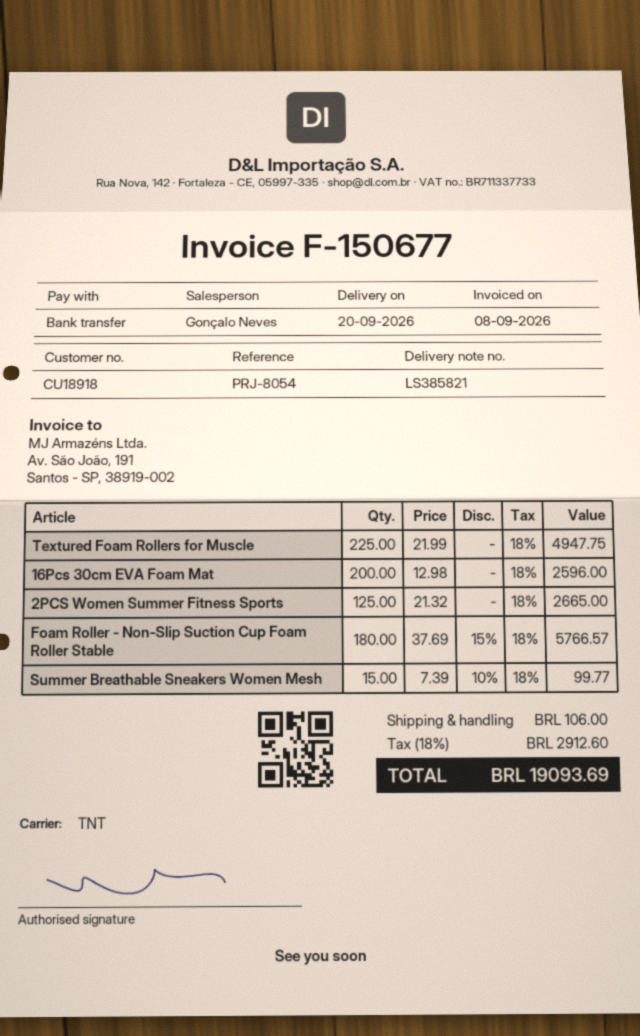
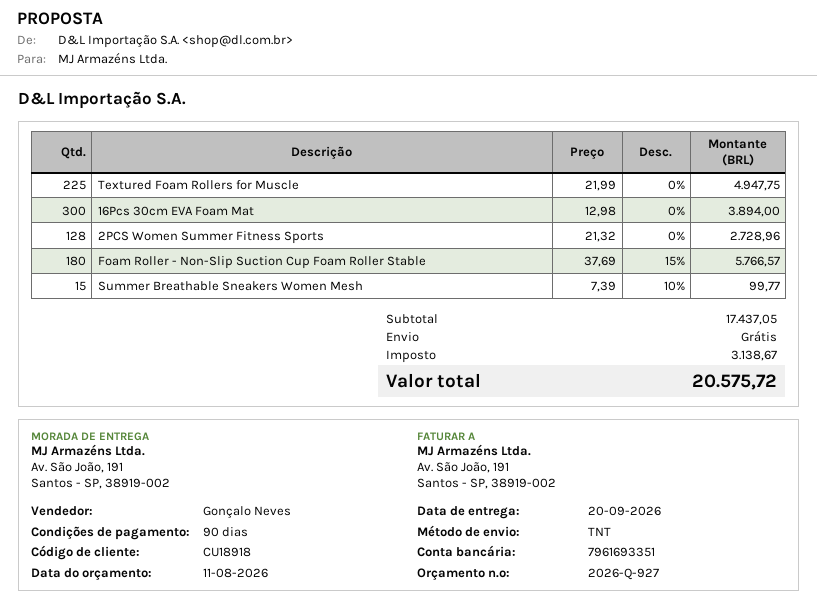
16Pcs 30cm EVA Foam Mat: 200 x 12.98 = 2596.00 -> 300 x 12.98 = 3894.00
2PCS Women Summer Fitness Sports: 125 x 21.32 = 2665.00 -> 128 x 21.32 = 2728.96
shipping: 106.00 -> 0.00
tax: 2912.60 -> 3138.67
total: 19093.69 -> 20575.72

